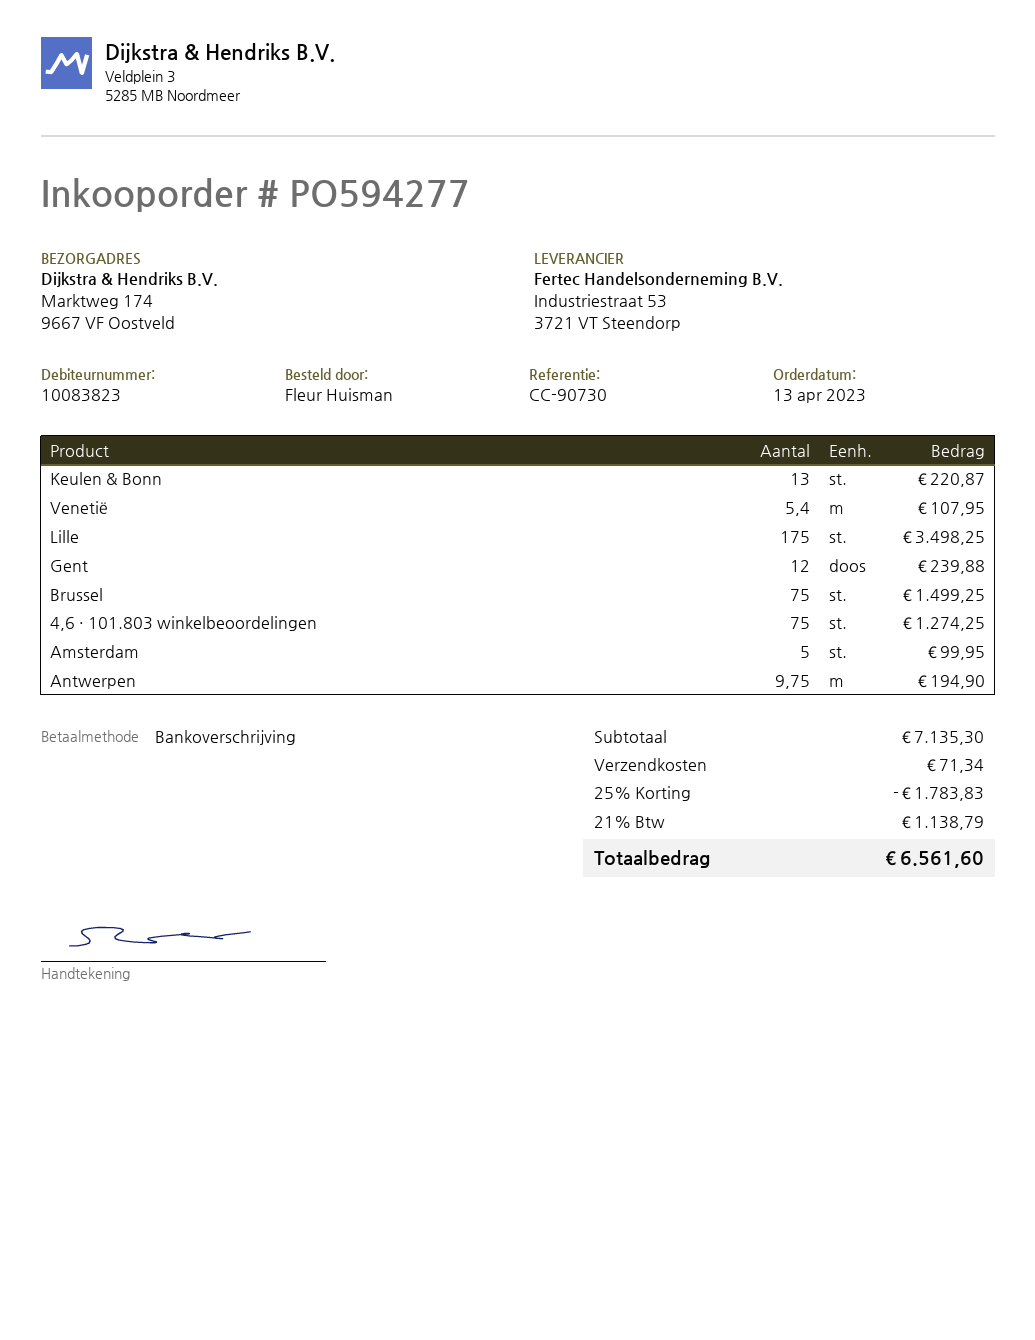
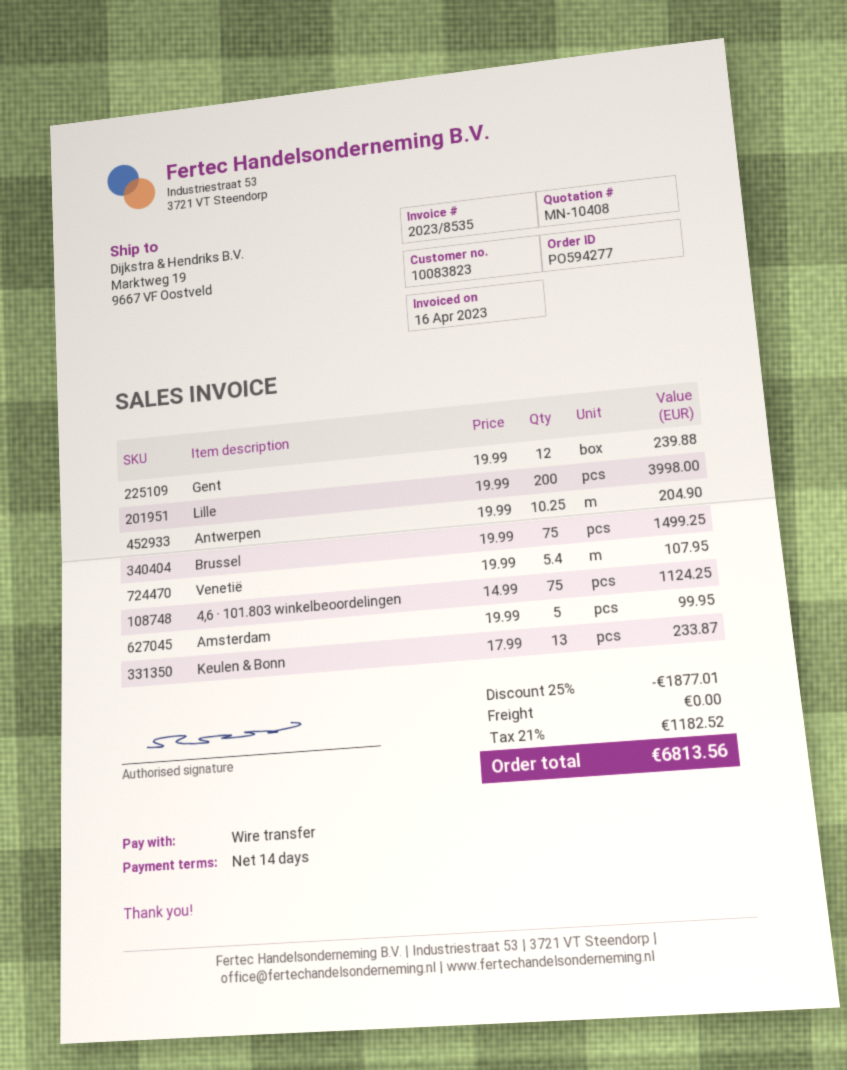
ship to: Marktweg 174, 9667 VF Oostveld -> Marktweg 19, 9667 VF Oostveld
Keulen & Bonn: 13 for 220.87 -> 13 for 233.87
Lille: 175 for 3498.25 -> 200 for 3998.00
4,6 · 101.803 winkelbeoordelingen: 75 for 1274.25 -> 75 for 1124.25
Antwerpen: 9.75 for 194.90 -> 10.25 for 204.90
discount: 25% = 1783.83 -> 25% = 1877.01
shipping: 71.34 -> 0.00
tax: 21% = 1138.79 -> 21% = 1182.52
total: 6561.60 -> 6813.56

